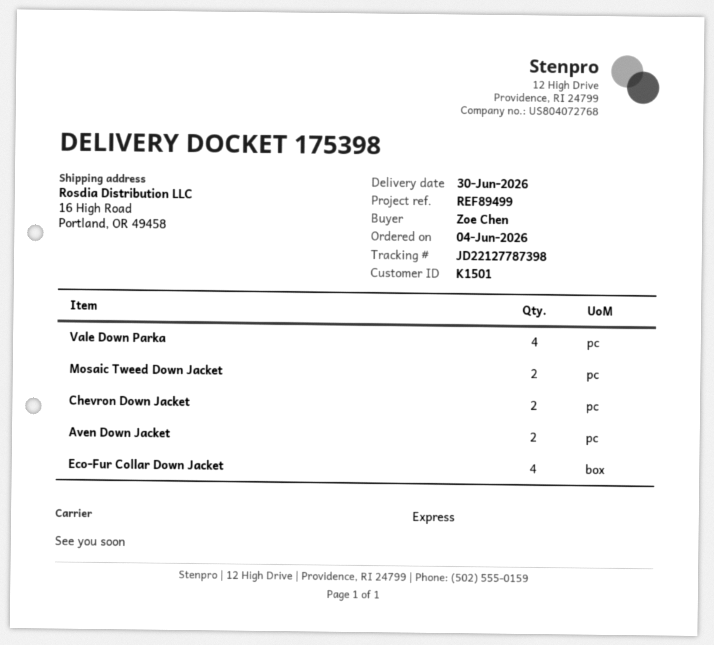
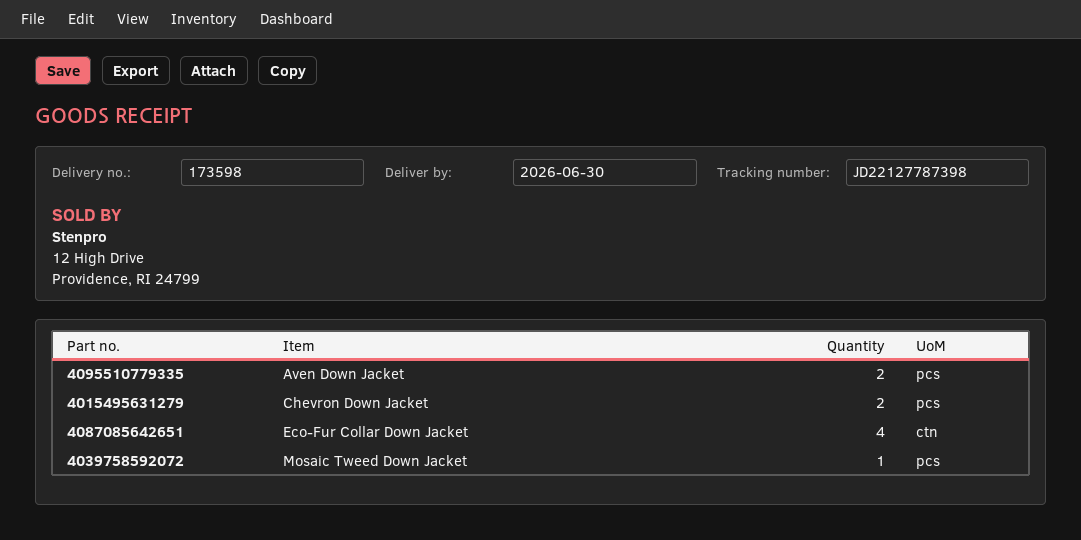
delivery note number: 175398 -> 173598
Vale Down Parka: 4 -> none
Mosaic Tweed Down Jacket: 2 -> 1

